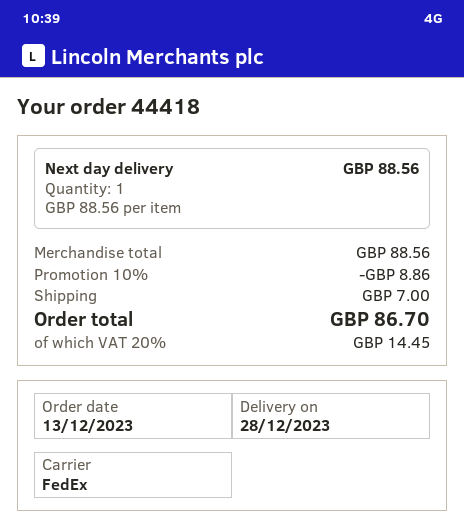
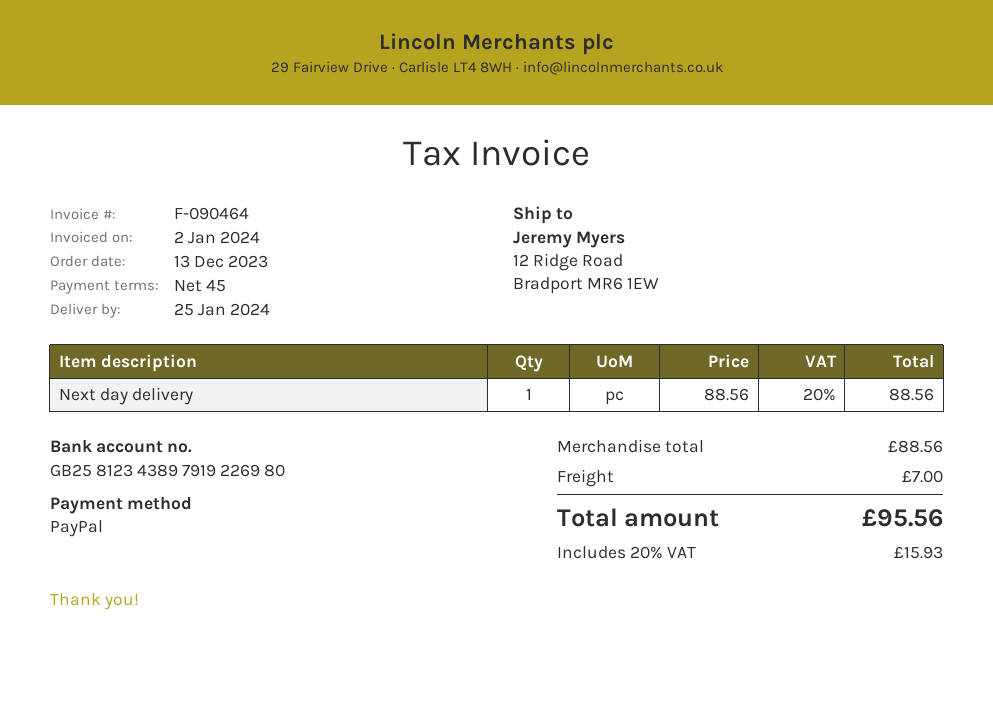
delivery date: 2023-12-28 -> 2024-01-25
discount: 10% = 8.86 -> none
tax: 20% = 14.45 -> 20% = 15.93
total: 86.70 -> 95.56

